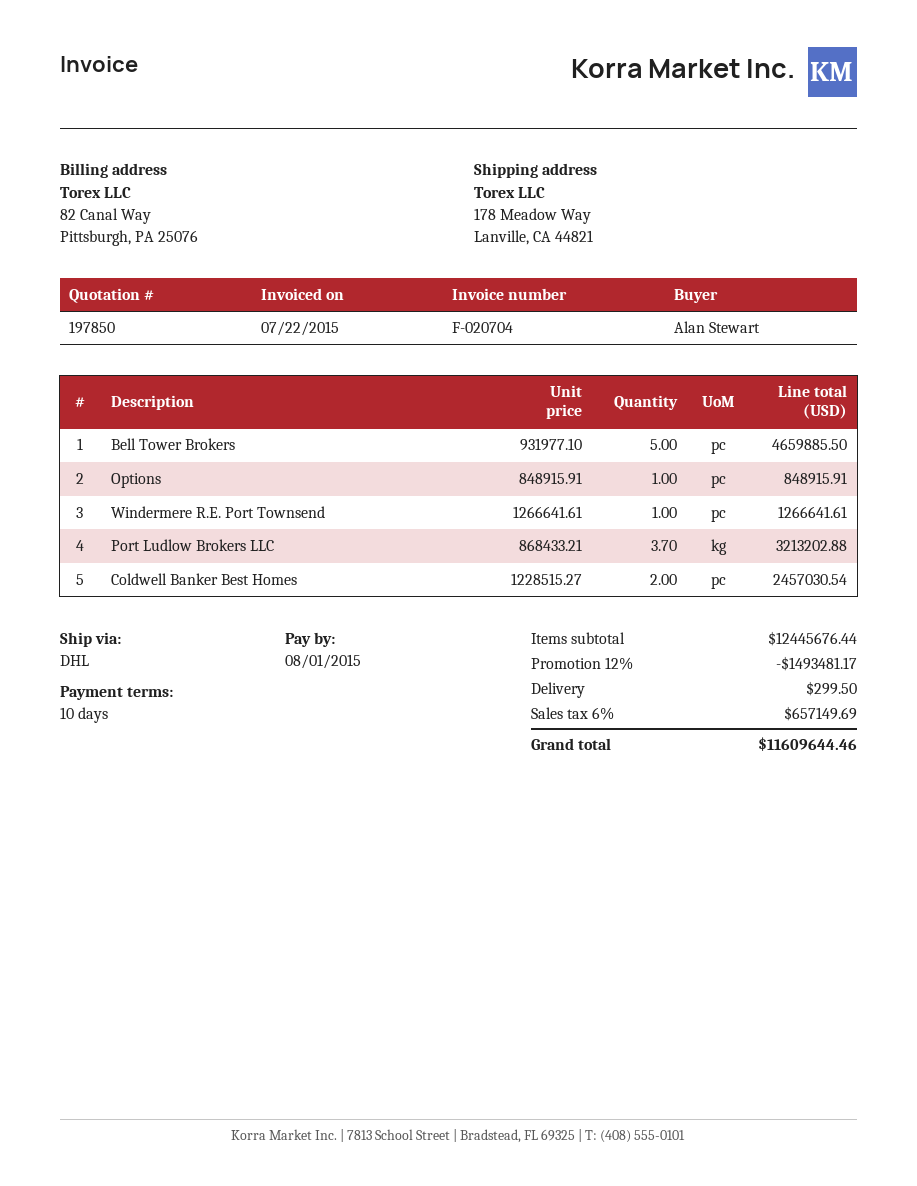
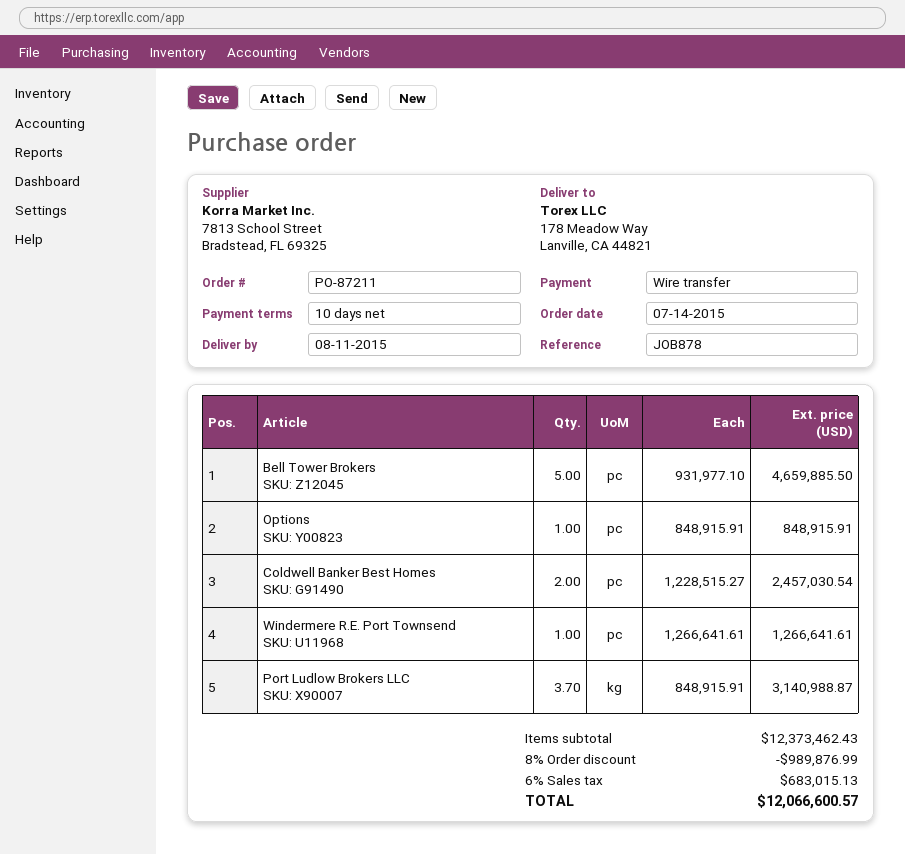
Port Ludlow Brokers LLC: 3.7 x 868433.21 = 3213202.88 -> 3.7 x 848915.91 = 3140988.87
subtotal: 12445676.44 -> 12373462.43
discount: 12% = 1493481.17 -> 8% = 989876.99
shipping: 299.50 -> none
tax: 6% = 657149.69 -> 6% = 683015.13
total: 11609644.46 -> 12066600.57

